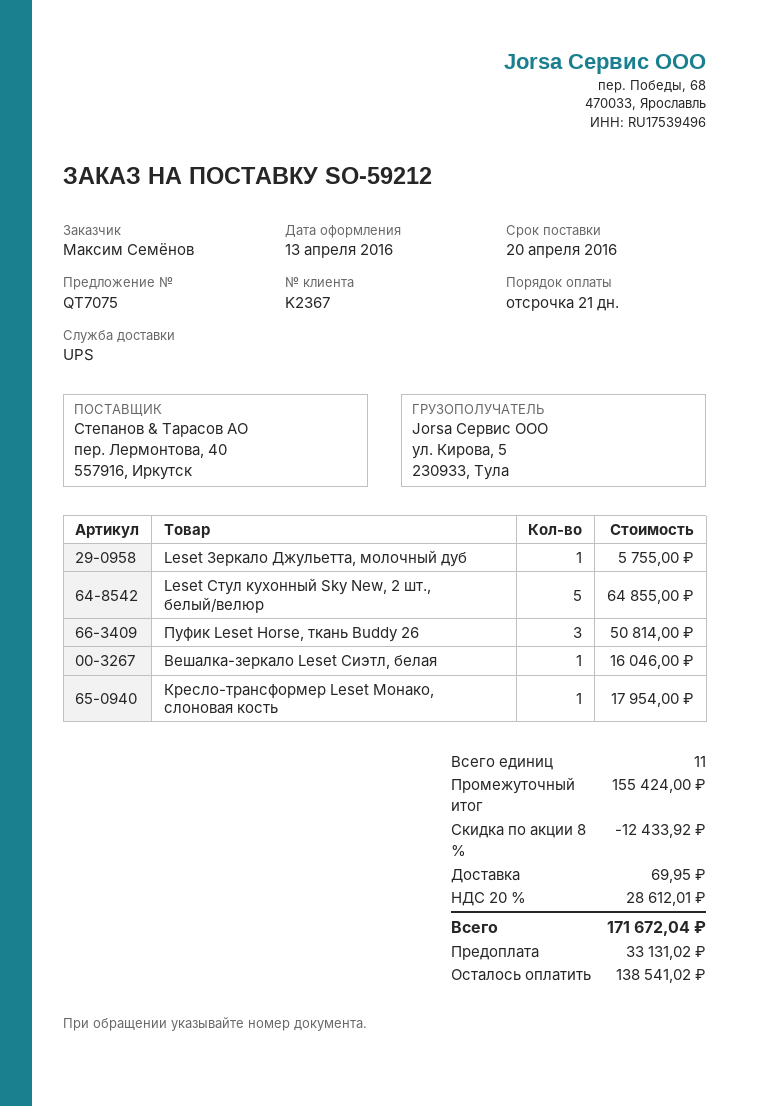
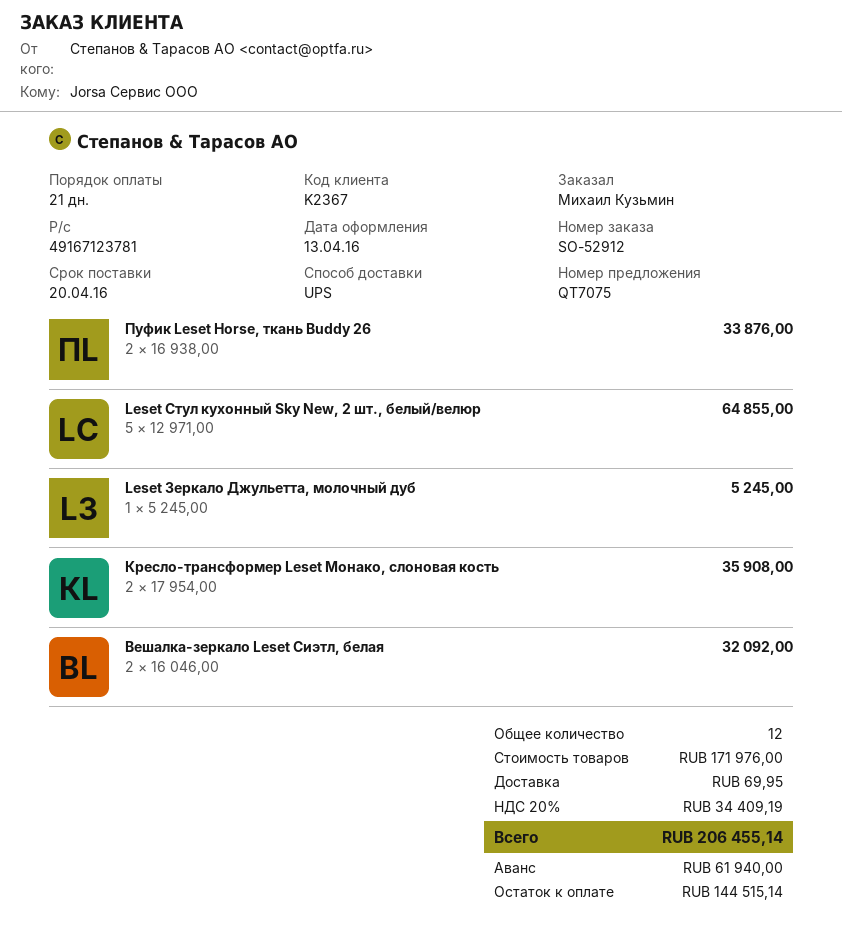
order number: SO-59212 -> SO-52912
ordered by: Максим Семёнов -> Михаил Кузьмин
Leset Зеркало Джульетта, молочный дуб: 1 for 5755.00 -> 1 for 5245.00
Пуфик Leset Horse, ткань Buddy 26: 3 for 50814.00 -> 2 for 33876.00
Вешалка-зеркало Leset Сиэтл, белая: 1 for 16046.00 -> 2 for 32092.00
Кресло-трансформер Leset Монако, слоновая кость: 1 for 17954.00 -> 2 for 35908.00
total quantity: 11 -> 12
subtotal: 155424.00 -> 171976.00
discount: 8% = 12433.92 -> none
tax: 20% = 28612.01 -> 20% = 34409.19
total: 171672.04 -> 206455.14
deposit: 33131.02 -> 61940.00
balance: 138541.02 -> 144515.14

